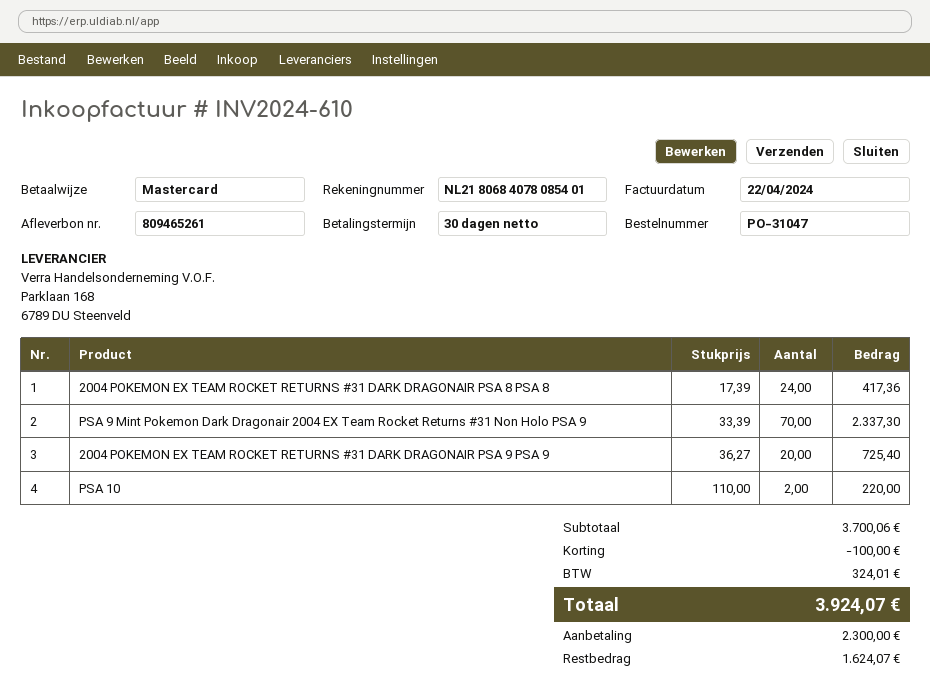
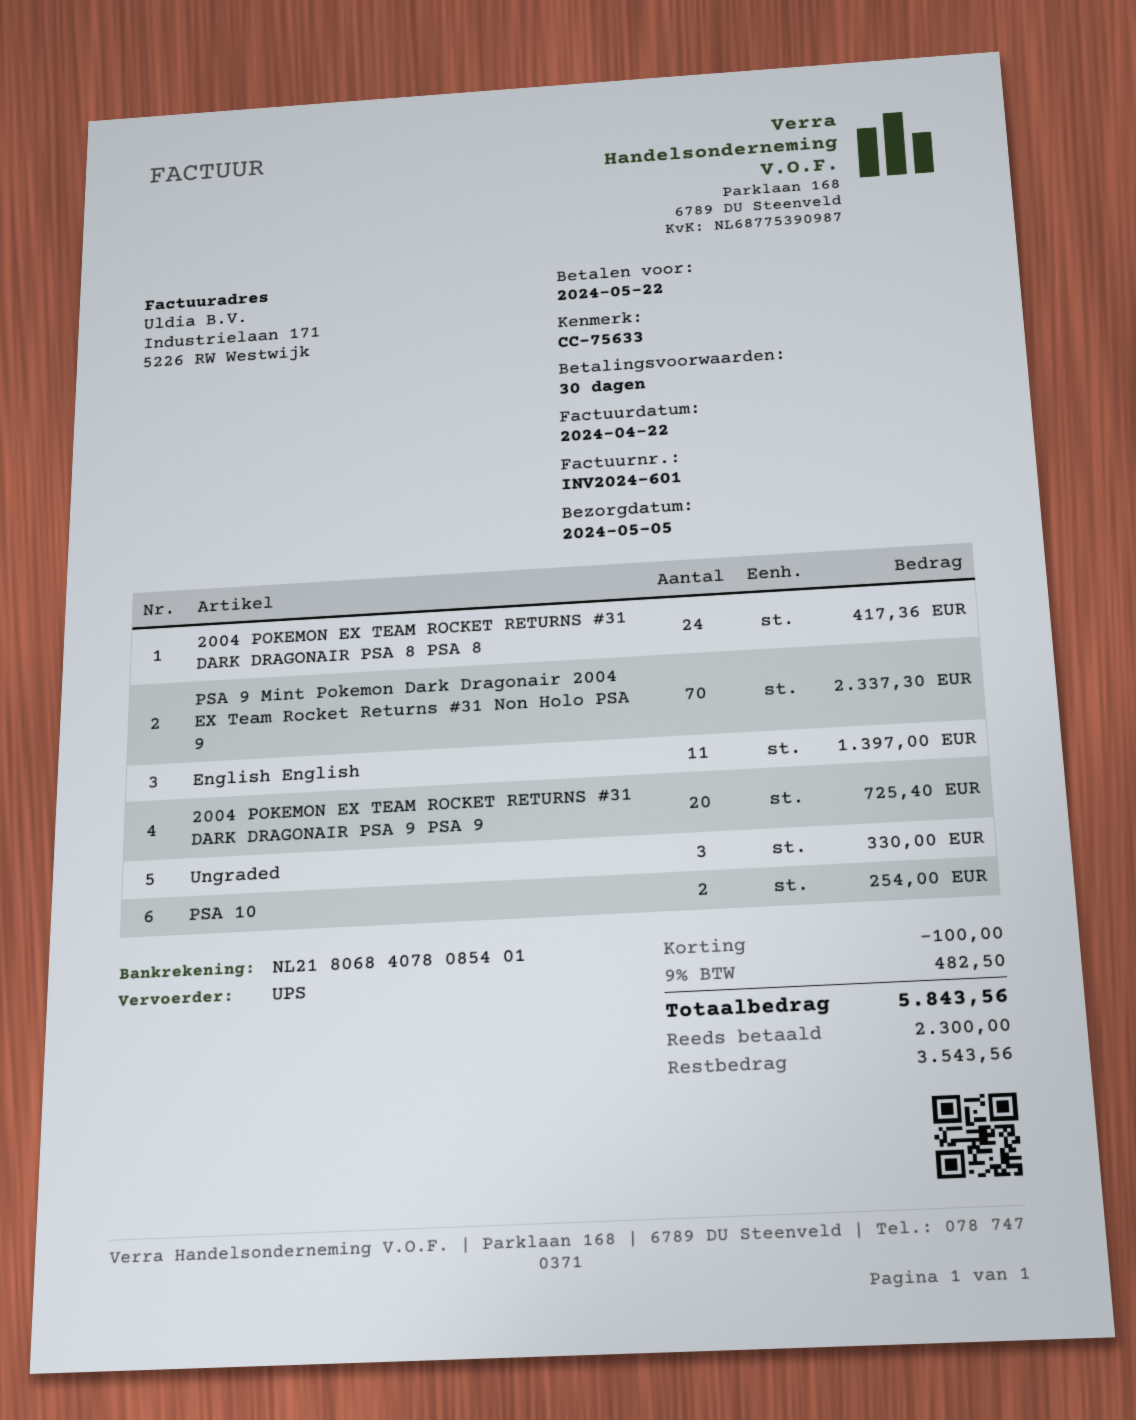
invoice number: INV2024-610 -> INV2024-601
PSA 10: 2 for 220.00 -> 2 for 254.00
English English: none -> 11 for 1397.00
Ungraded: none -> 3 for 330.00
tax: 324.01 -> 482.50
total: 3924.07 -> 5843.56
balance: 1624.07 -> 3543.56

